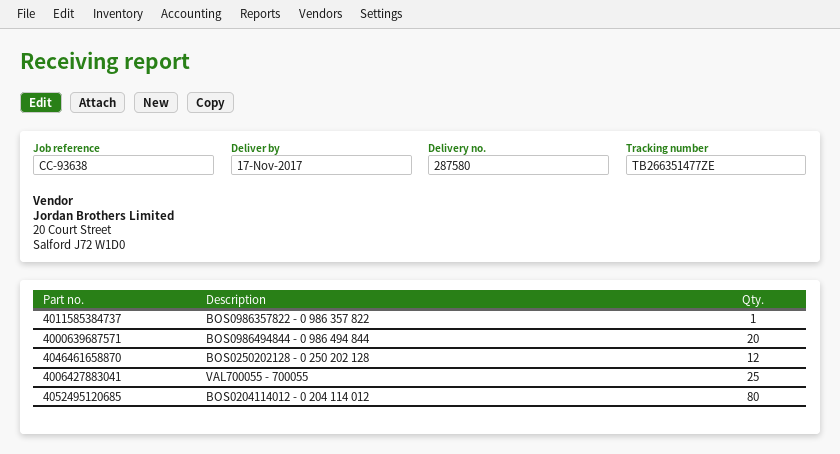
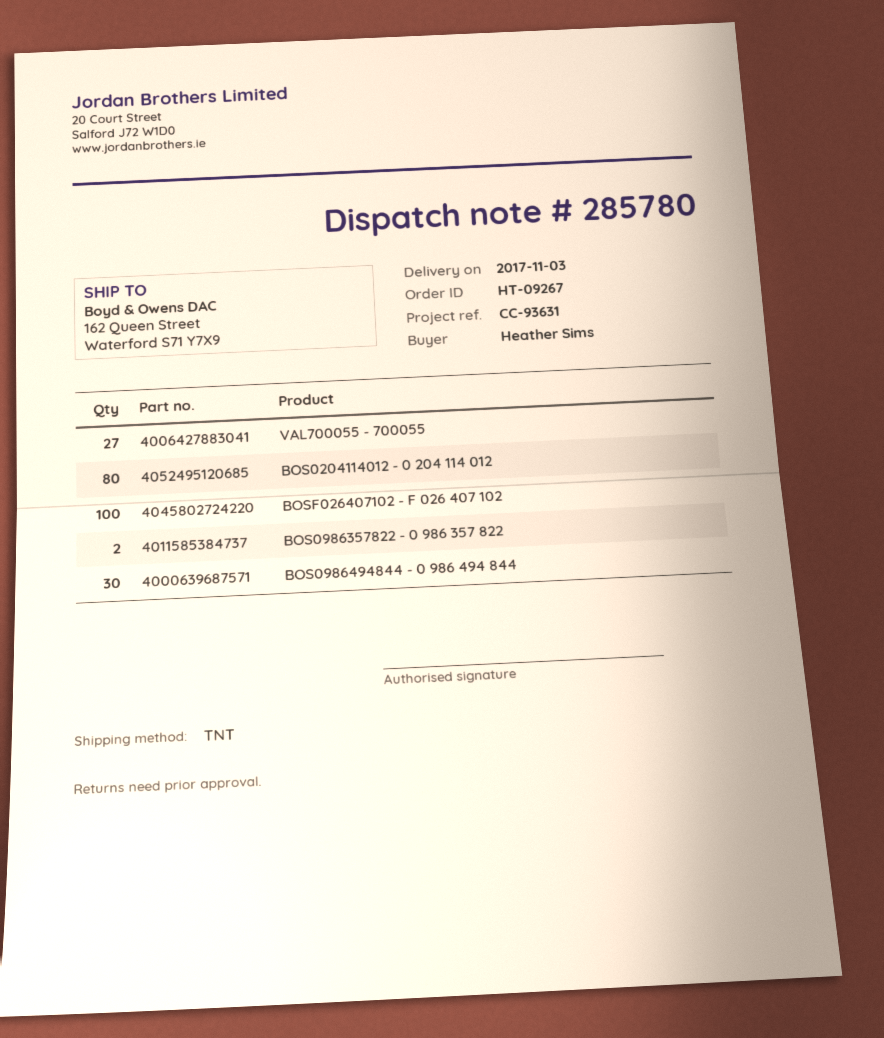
delivery note number: 287580 -> 285780
delivery date: 2017-11-17 -> 2017-11-03
reference: CC-93638 -> CC-93631
BOS0986357822 - 0 986 357 822: 1 -> 2
BOS0986494844 - 0 986 494 844: 20 -> 30
BOS0250202128 - 0 250 202 128: 12 -> none
VAL700055 - 700055: 25 -> 27
BOSF026407102 - F 026 407 102: none -> 100

